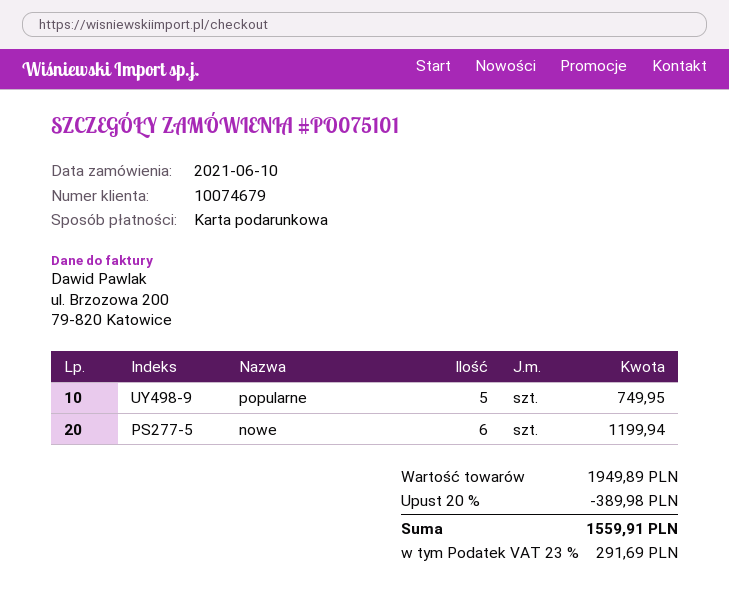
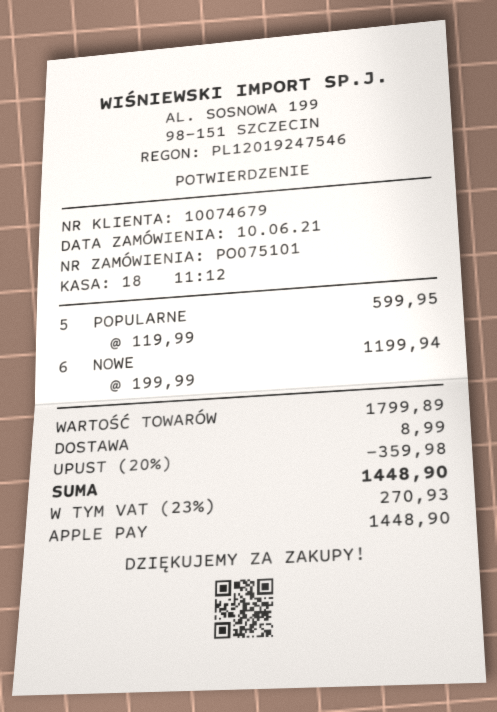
payment method: gift card -> Apple Pay
popularne: 5 for 749.95 -> 5 for 599.95
subtotal: 1949.89 -> 1799.89
discount: 20% = 389.98 -> 20% = 359.98
shipping: none -> 8.99
tax: 23% = 291.69 -> 23% = 270.93
total: 1559.91 -> 1448.90

